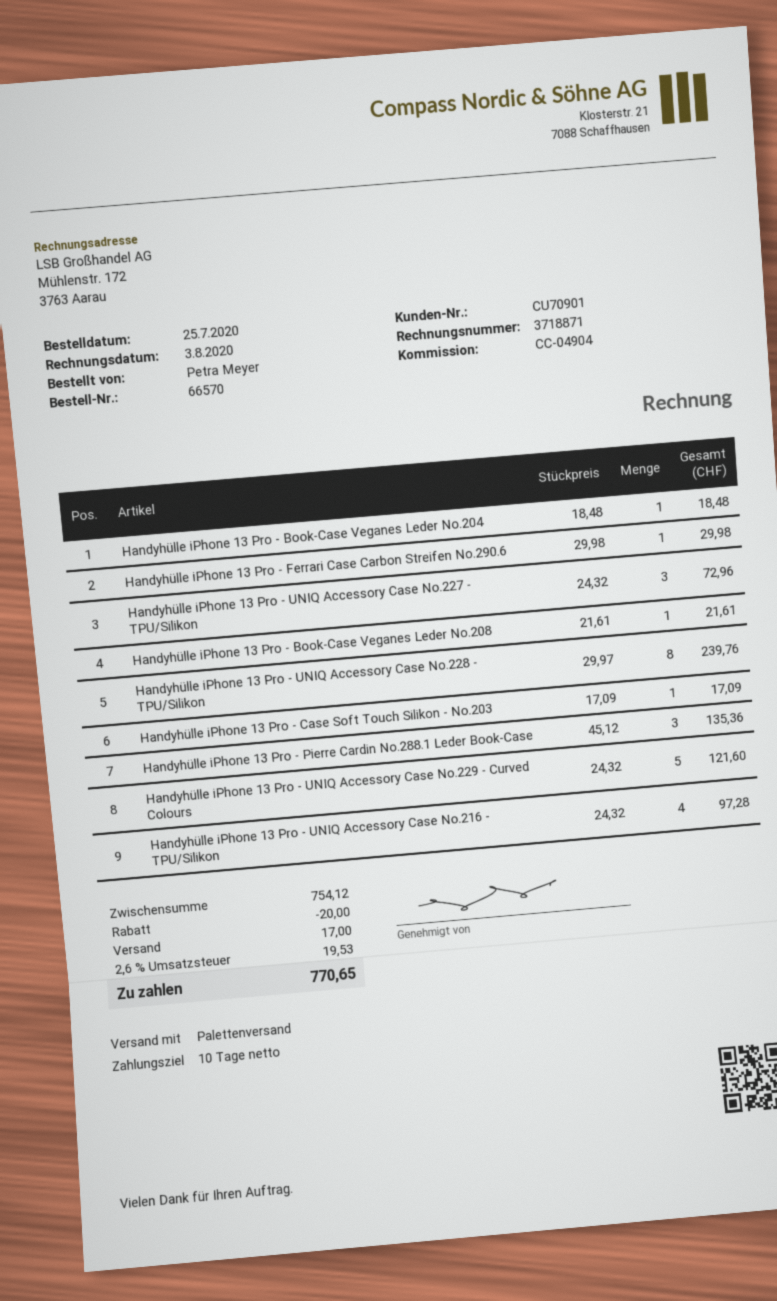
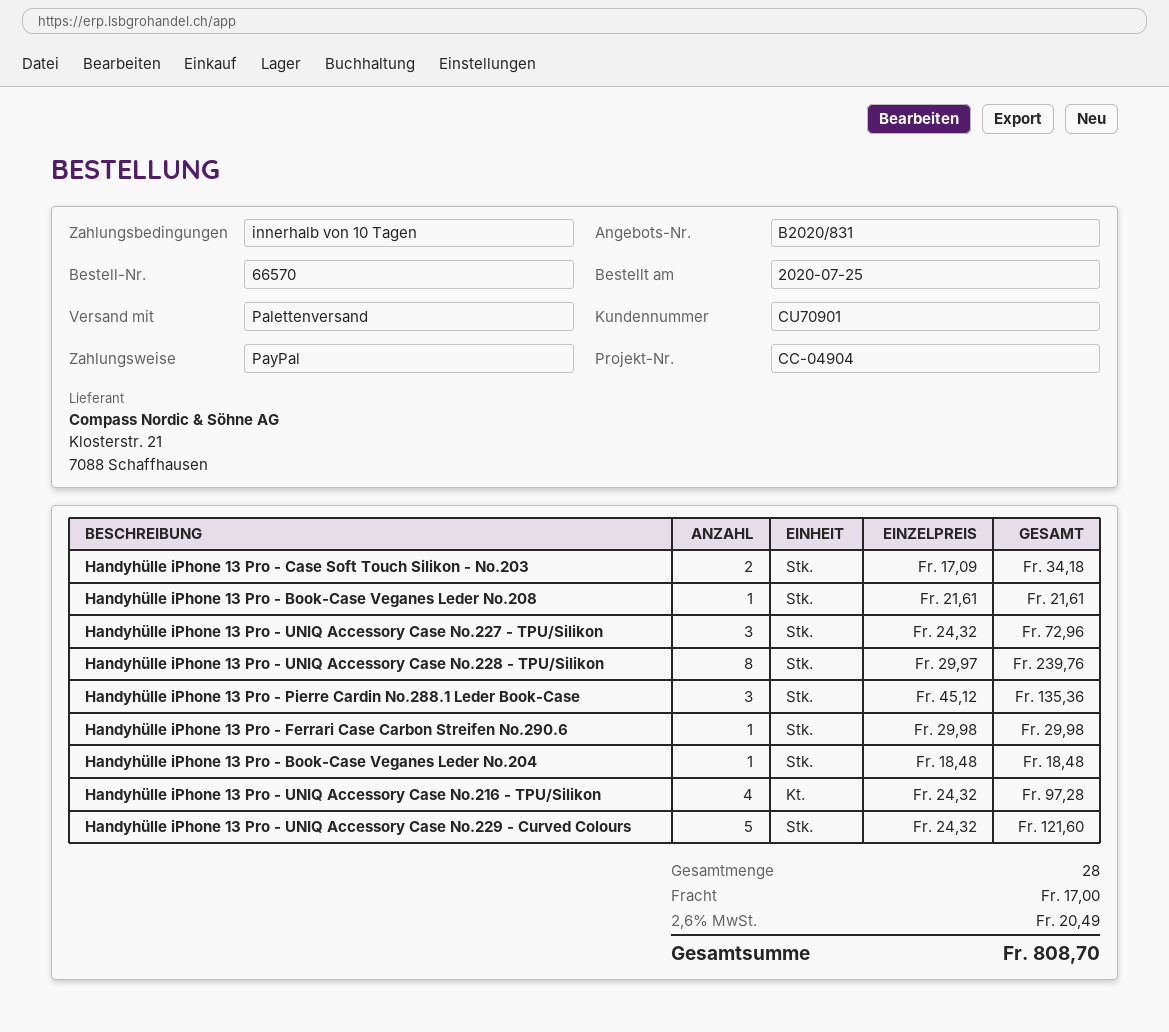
Handyhülle iPhone 13 Pro - Case Soft Touch Silikon - No.203: 1 x 17.09 = 17.09 -> 2 x 17.09 = 34.18
discount: 20.00 -> none
tax: 2.6% = 19.53 -> 2.6% = 20.49
total: 770.65 -> 808.70

